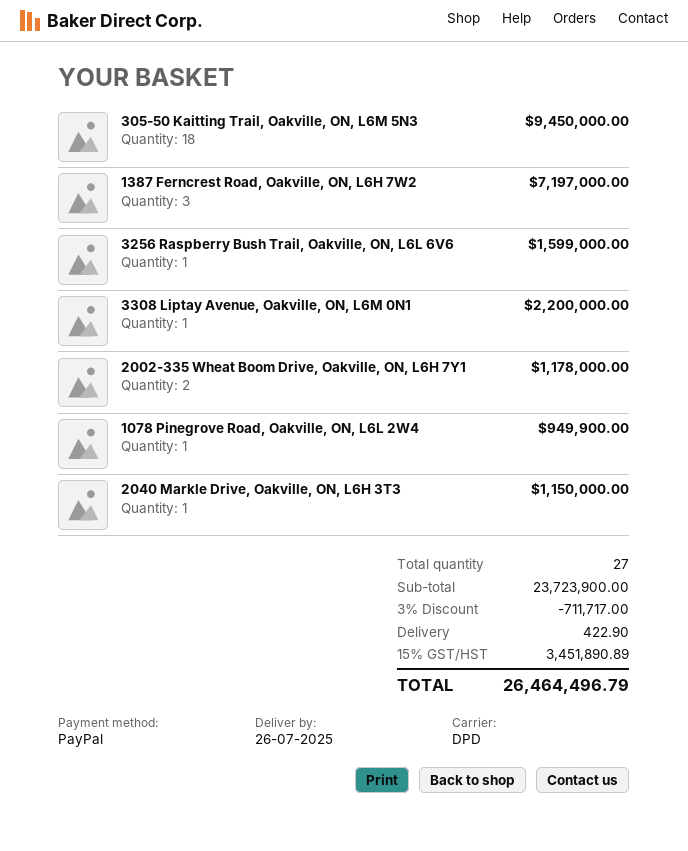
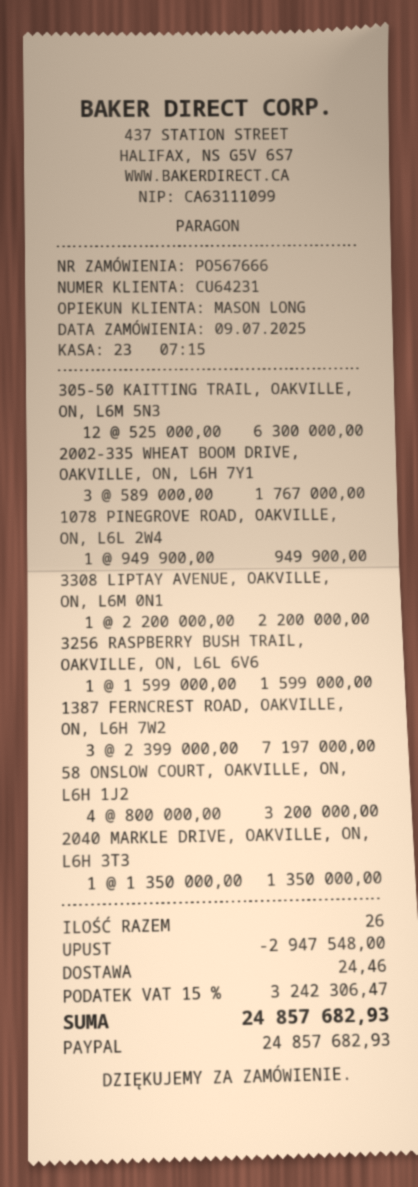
305-50 Kaitting Trail, Oakville, ON, L6M 5N3: 18 for 9450000.00 -> 12 for 6300000.00
2002-335 Wheat Boom Drive, Oakville, ON, L6H 7Y1: 2 for 1178000.00 -> 3 for 1767000.00
2040 Markle Drive, Oakville, ON, L6H 3T3: 1 for 1150000.00 -> 1 for 1350000.00
58 ONSLOW COURT, OAKVILLE, ON, L6H 1J2: none -> 4 for 3200000.00
total quantity: 27 -> 26
discount: 711717.00 -> 2947548.00
shipping: 422.90 -> 24.46
tax: 15% = 3451890.89 -> 15% = 3242306.47
total: 26464496.79 -> 24857682.93

